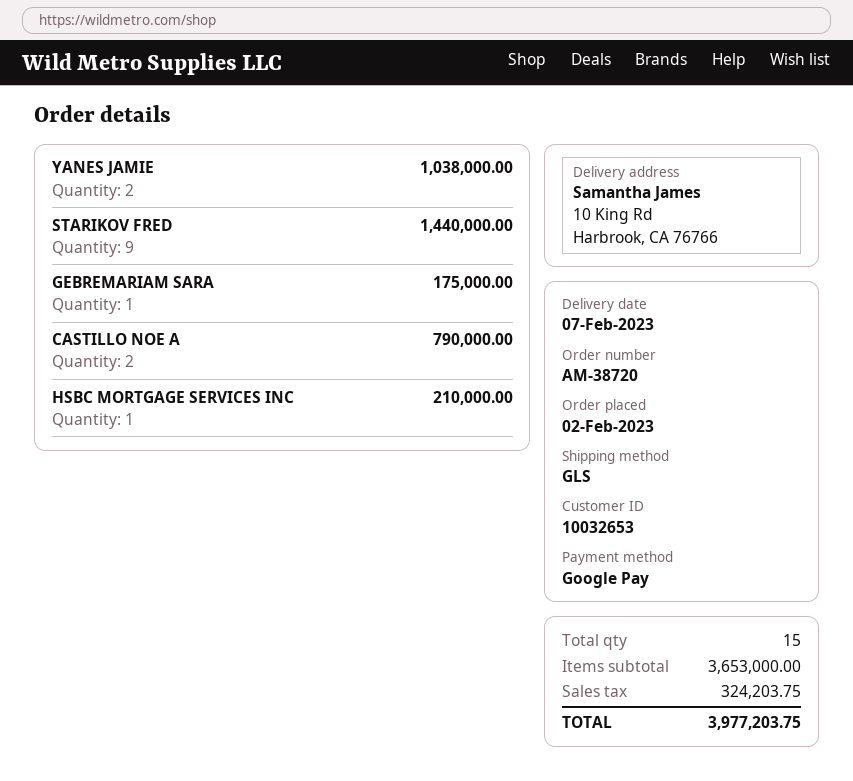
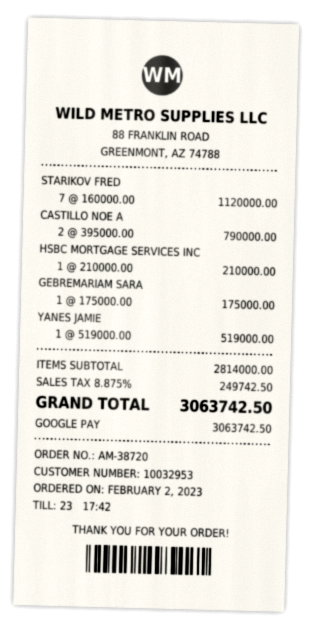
customer number: 10032653 -> 10032953
YANES JAMIE: 2 for 1038000.00 -> 1 for 519000.00
STARIKOV FRED: 9 for 1440000.00 -> 7 for 1120000.00
subtotal: 3653000.00 -> 2814000.00
tax: 324203.75 -> 249742.50
total: 3977203.75 -> 3063742.50

